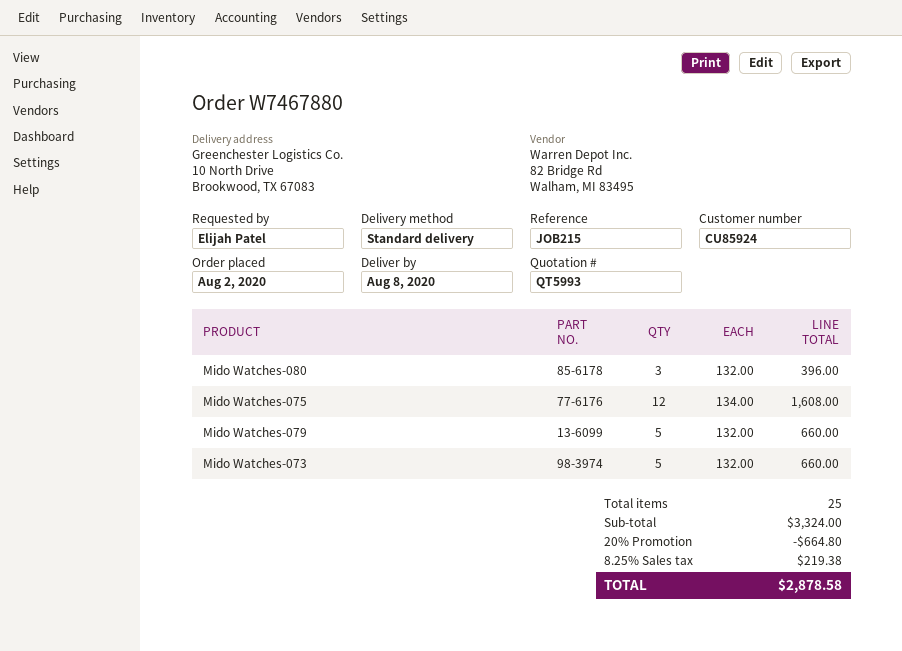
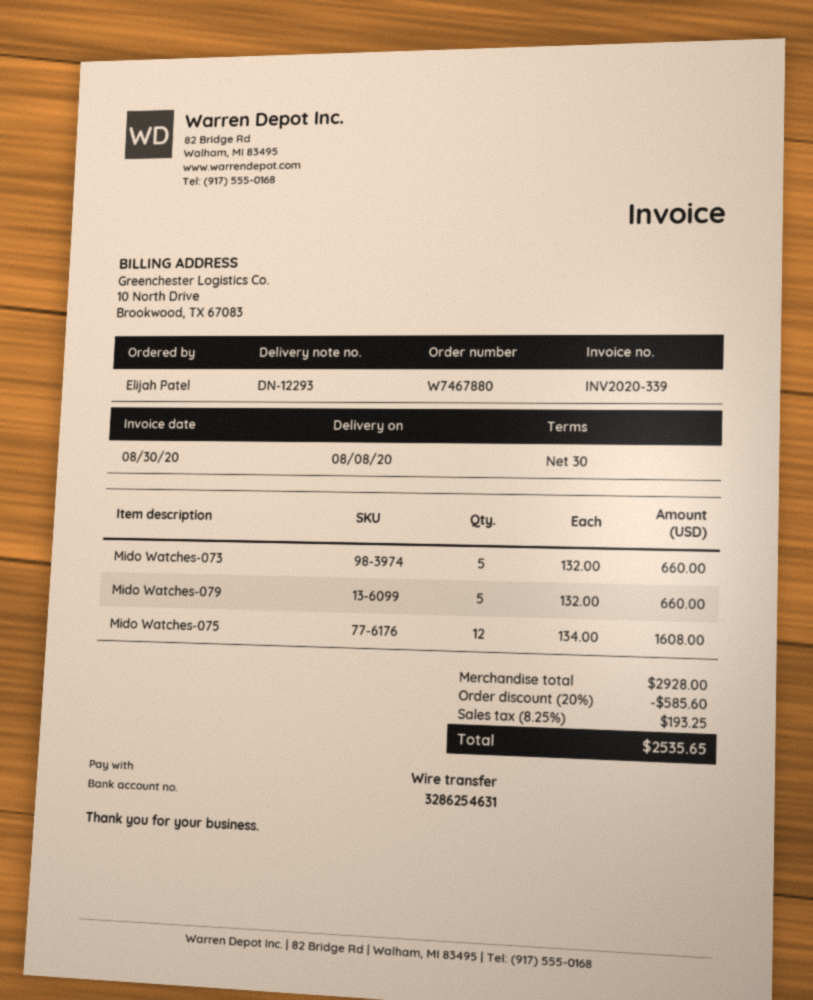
Mido Watches-080: 3 x 132.00 = 396.00 -> none
subtotal: 3324.00 -> 2928.00
discount: 20% = 664.80 -> 20% = 585.60
tax: 8.25% = 219.38 -> 8.25% = 193.25
total: 2878.58 -> 2535.65

